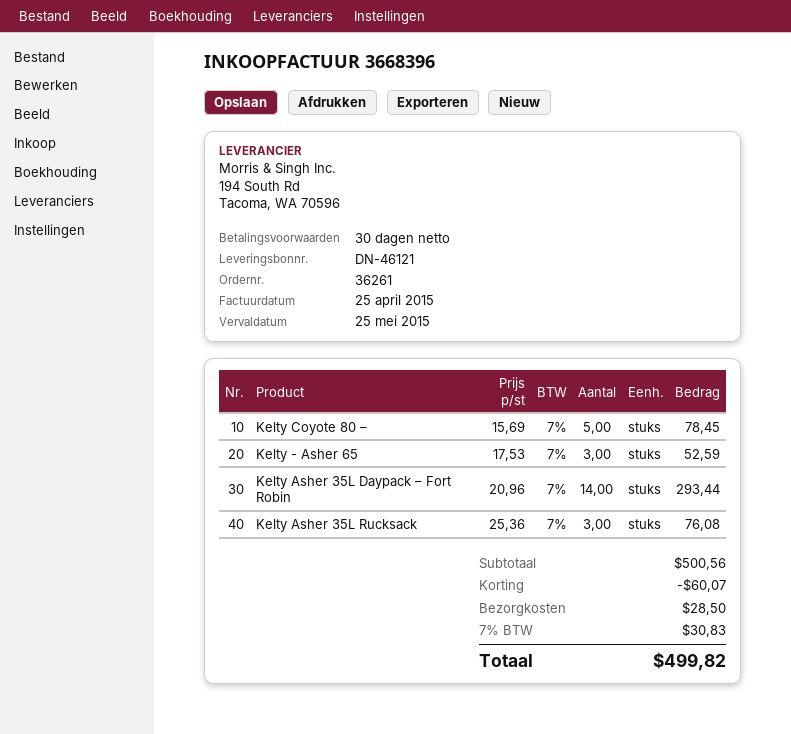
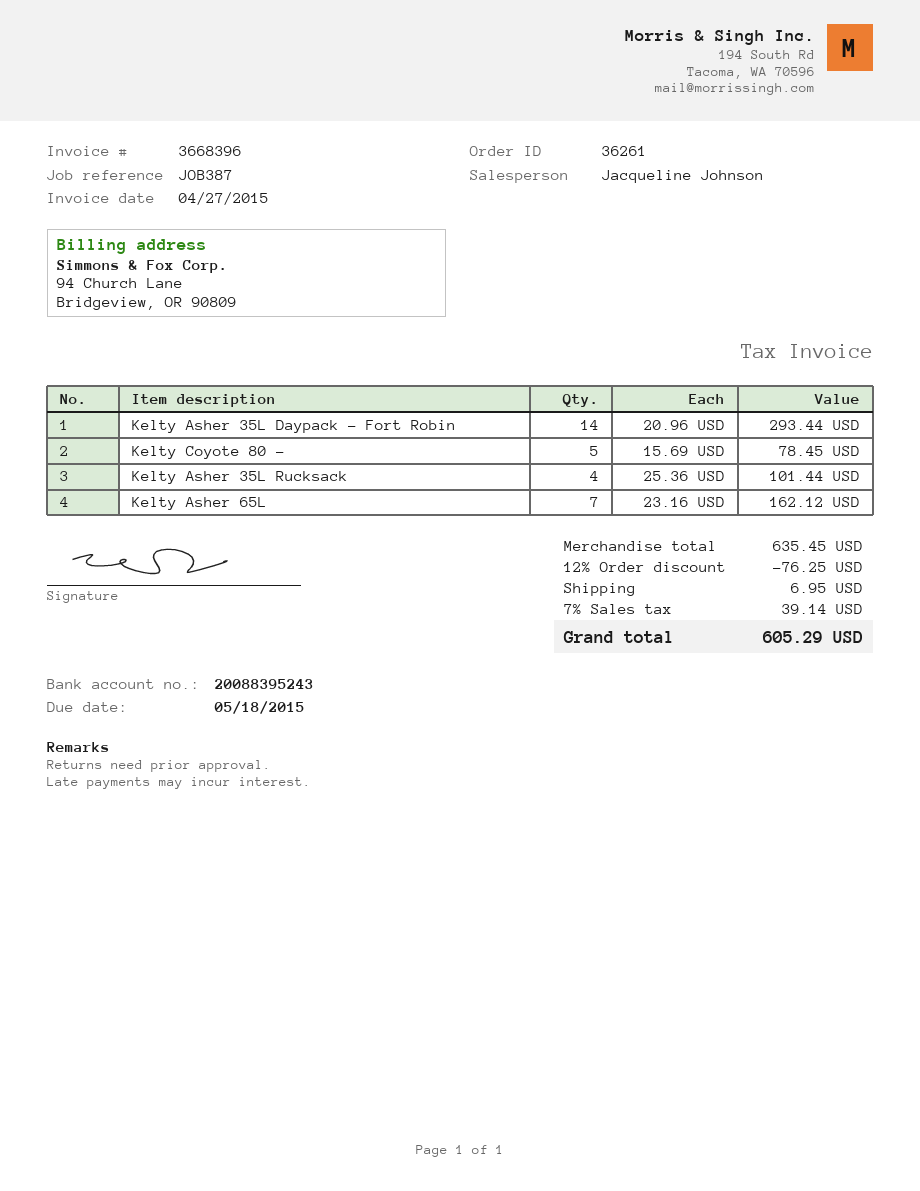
invoice date: 2015-04-25 -> 2015-04-27
due date: 2015-05-25 -> 2015-05-18
Kelty - Asher 65: 3 x 17.53 = 52.59 -> none
Kelty Asher 35L Rucksack: 3 x 25.36 = 76.08 -> 4 x 25.36 = 101.44
Kelty Asher 65L: none -> 7 x 23.16 = 162.12
subtotal: 500.56 -> 635.45
discount: 60.07 -> 76.25
shipping: 28.50 -> 6.95
tax: 7% = 30.83 -> 7% = 39.14
total: 499.82 -> 605.29

